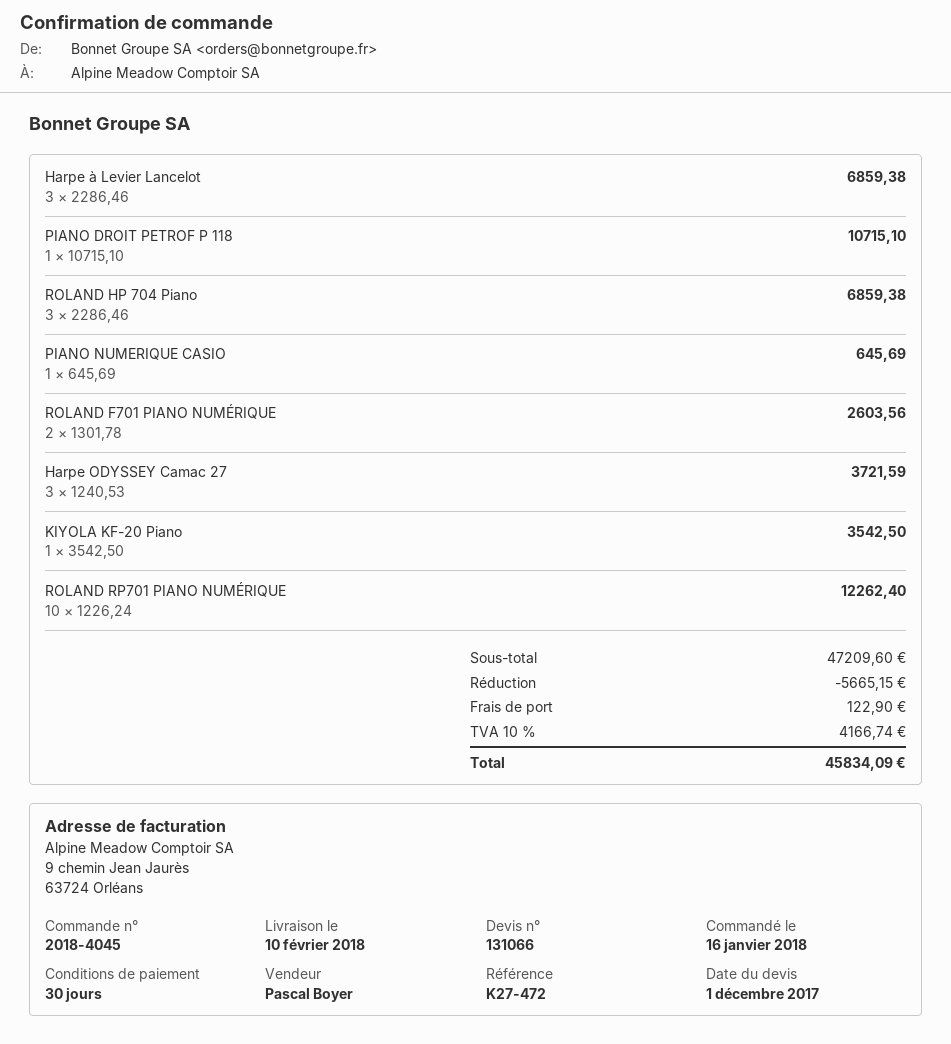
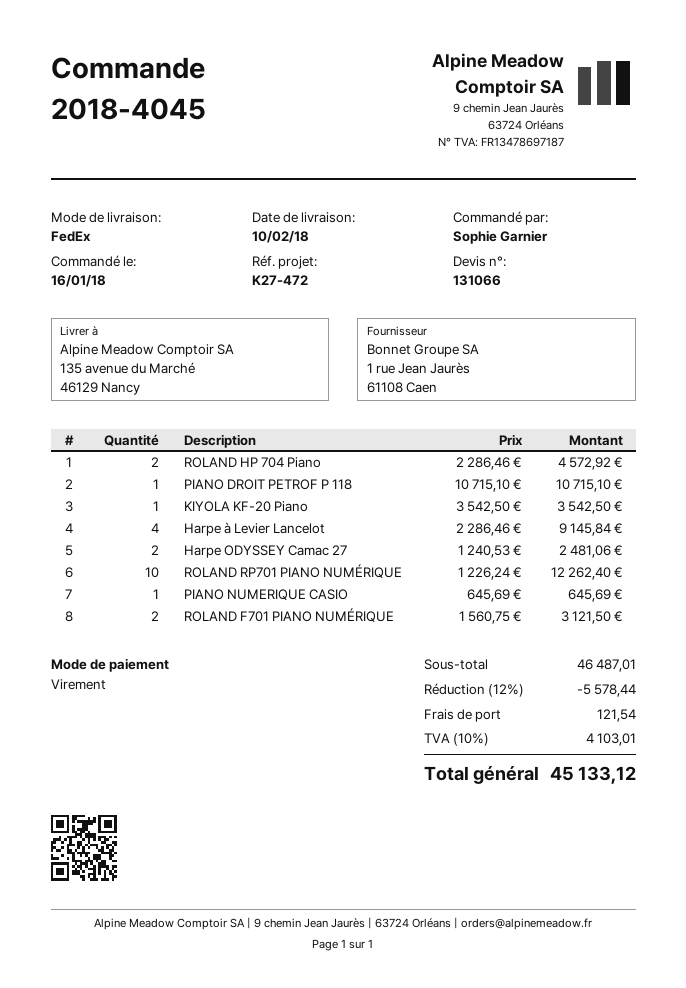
Harpe à Levier Lancelot: 3 x 2286.46 = 6859.38 -> 4 x 2286.46 = 9145.84
ROLAND HP 704 Piano: 3 x 2286.46 = 6859.38 -> 2 x 2286.46 = 4572.92
ROLAND F701 PIANO NUMÉRIQUE: 2 x 1301.78 = 2603.56 -> 2 x 1560.75 = 3121.50
Harpe ODYSSEY Camac 27: 3 x 1240.53 = 3721.59 -> 2 x 1240.53 = 2481.06
subtotal: 47209.60 -> 46487.01
discount: 5665.15 -> 5578.44
shipping: 122.90 -> 121.54
tax: 10% = 4166.74 -> 10% = 4103.01
total: 45834.09 -> 45133.12

